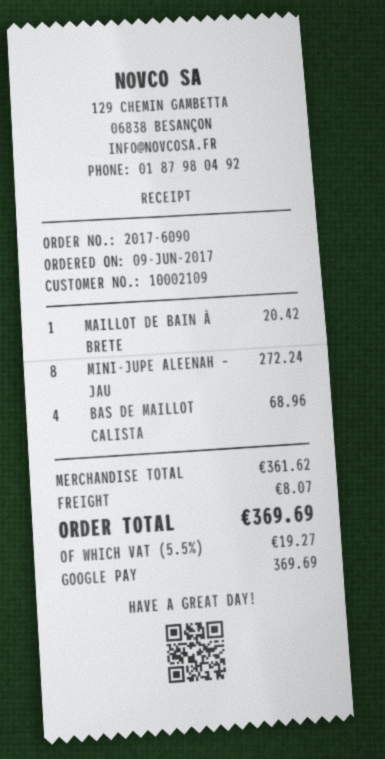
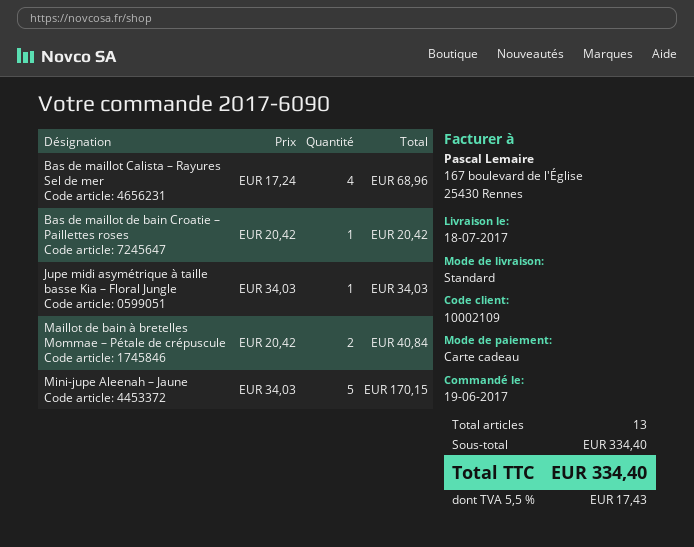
order date: 2017-06-09 -> 2017-06-19
payment method: Google Pay -> gift card
MAILLOT DE BAIN À BRETE: 1 for 20.42 -> 2 for 40.84
MINI-JUPE ALEENAH – JAU: 8 for 272.24 -> 5 for 170.15
Bas de maillot de bain Croatie – Paillettes roses: none -> 1 for 20.42
Jupe midi asymétrique à taille basse Kia – Floral Jungle: none -> 1 for 34.03
subtotal: 361.62 -> 334.40
shipping: 8.07 -> none
tax: 5.5% = 19.27 -> 5.5% = 17.43
total: 369.69 -> 334.40

